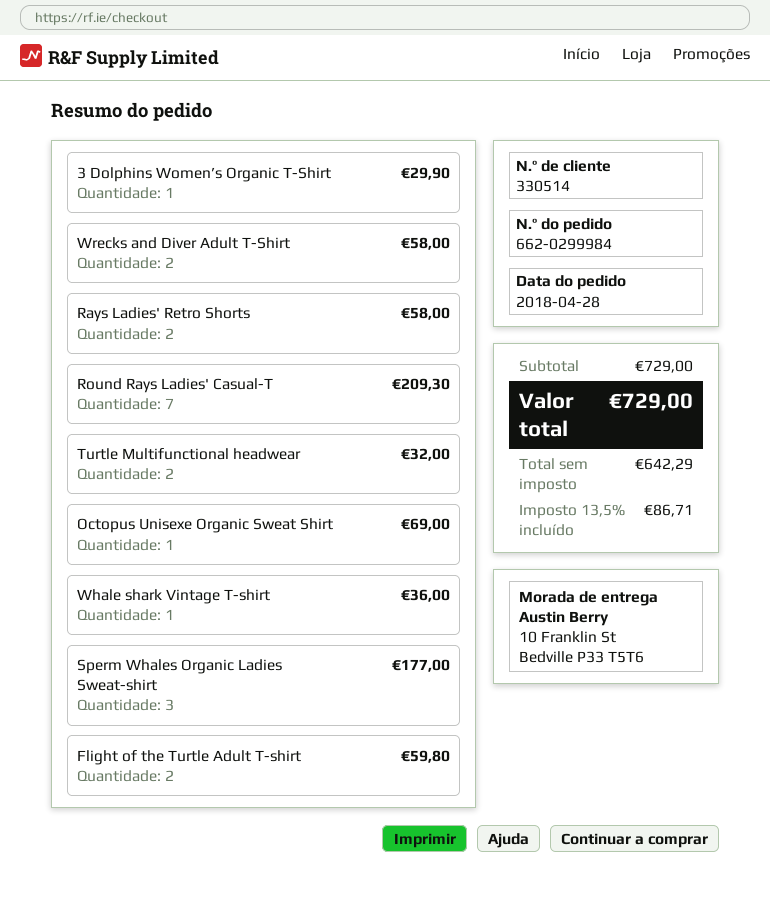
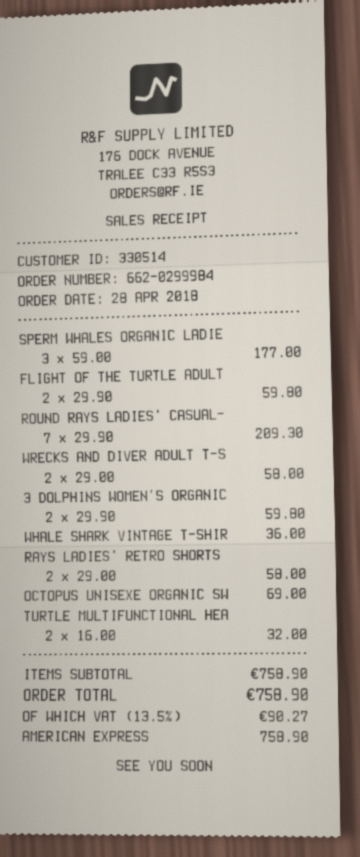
3 Dolphins Women’s Organic T-Shirt: 1 for 29.90 -> 2 for 59.80
subtotal: 729.00 -> 758.90
tax: 13.5% = 86.71 -> 13.5% = 90.27
total: 729.00 -> 758.90

